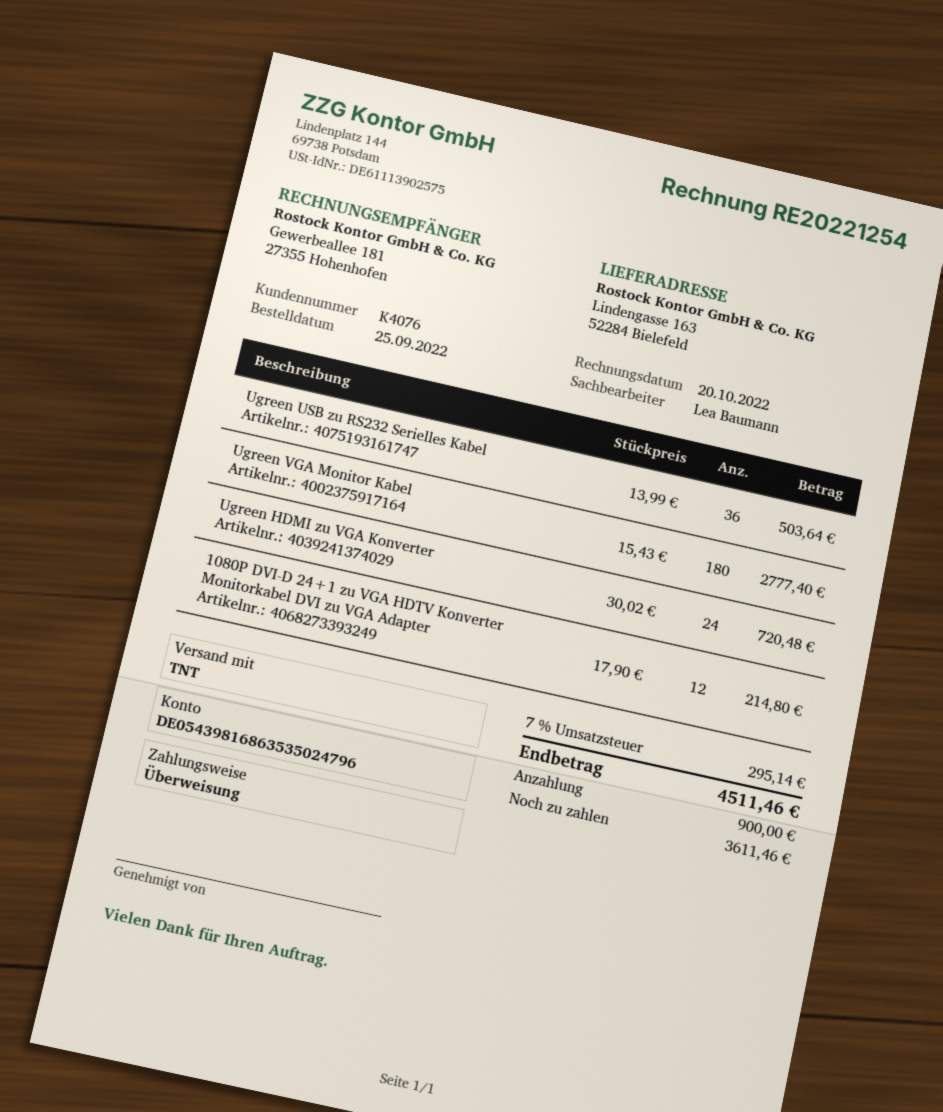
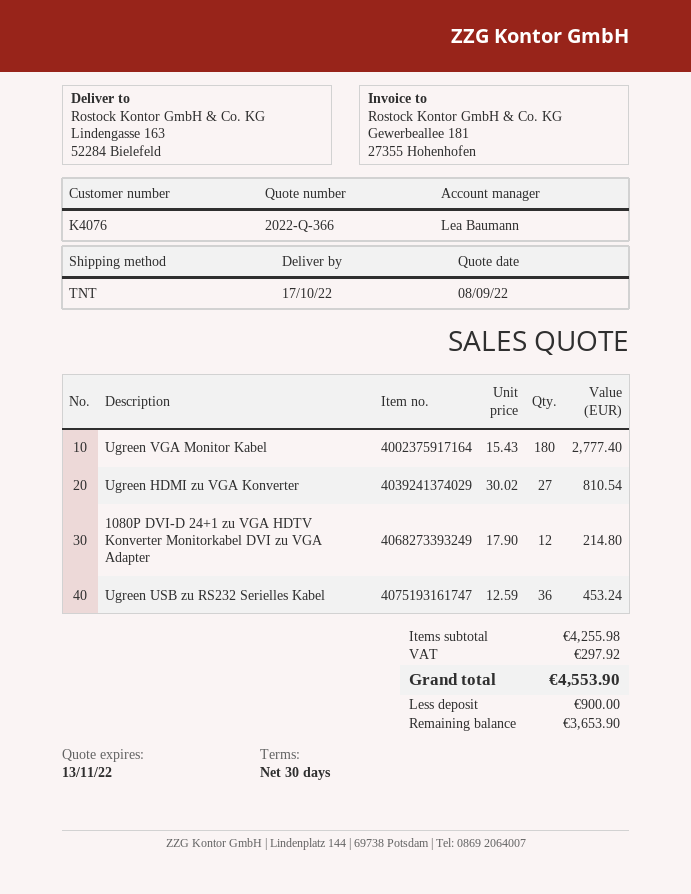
Ugreen USB zu RS232 Serielles Kabel: 36 x 13.99 = 503.64 -> 36 x 12.59 = 453.24
Ugreen HDMI zu VGA Konverter: 24 x 30.02 = 720.48 -> 27 x 30.02 = 810.54
tax: 295.14 -> 297.92
total: 4511.46 -> 4553.90
balance: 3611.46 -> 3653.90

